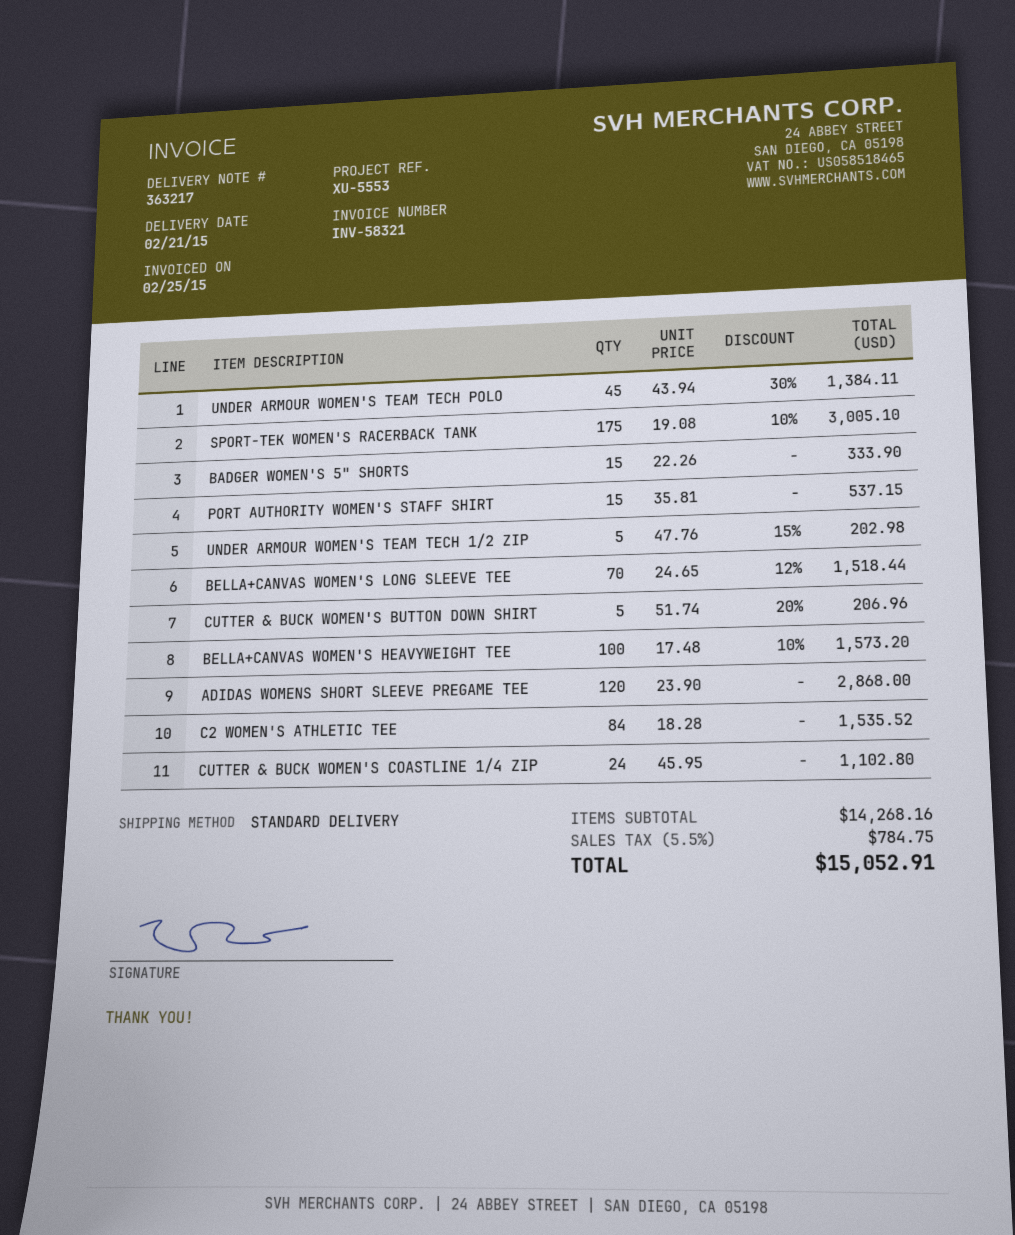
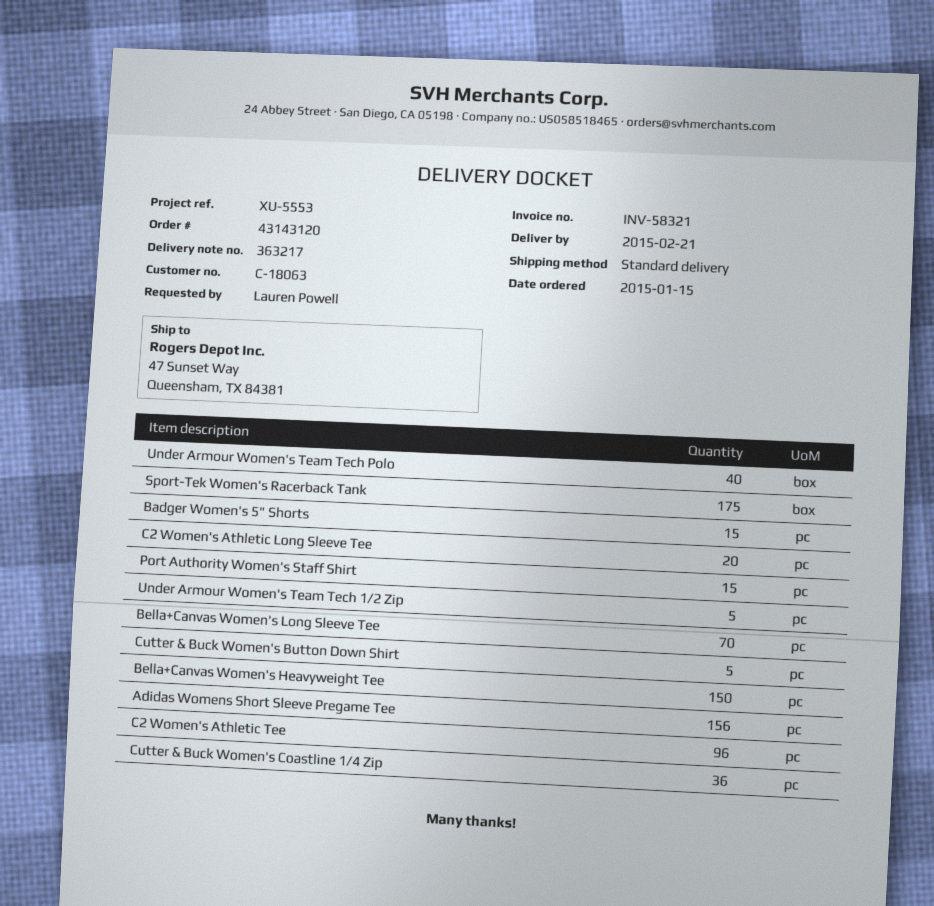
UNDER ARMOUR WOMEN'S TEAM TECH POLO: 45 -> 40
BELLA+CANVAS WOMEN'S HEAVYWEIGHT TEE: 100 -> 150
ADIDAS WOMENS SHORT SLEEVE PREGAME TEE: 120 -> 156
C2 WOMEN'S ATHLETIC TEE: 84 -> 96
CUTTER & BUCK WOMEN'S COASTLINE 1/4 ZIP: 24 -> 36
C2 Women's Athletic Long Sleeve Tee: none -> 20

